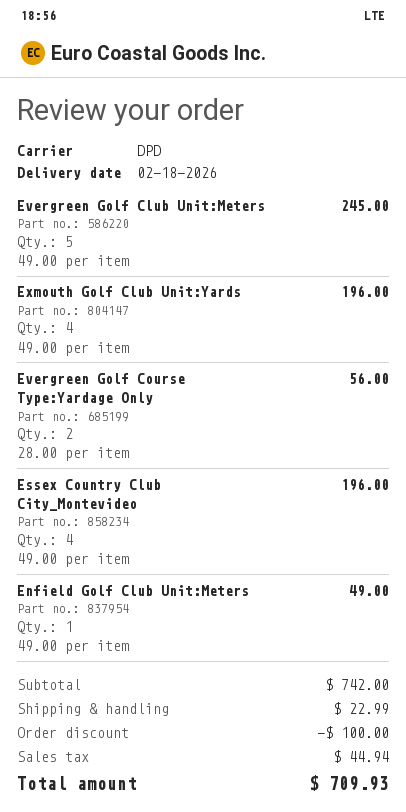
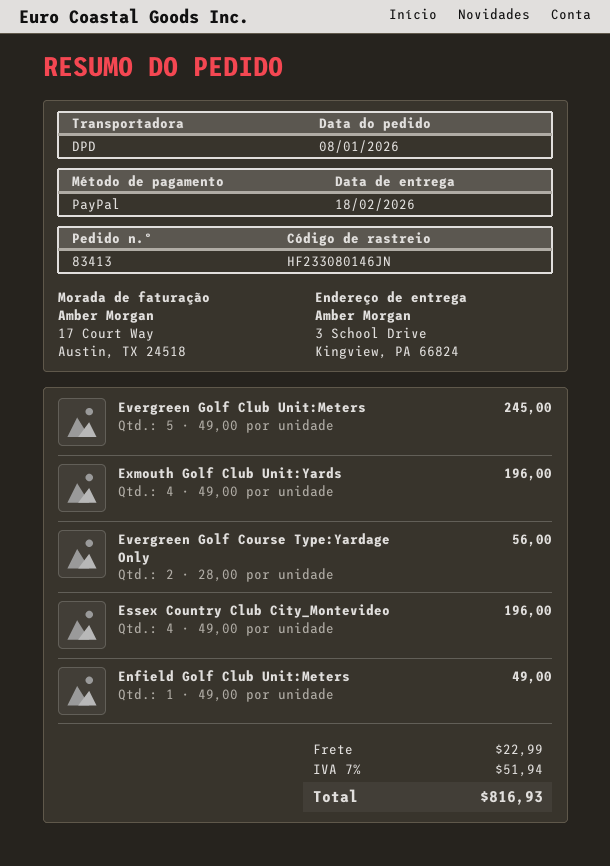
discount: 100.00 -> none
tax: 44.94 -> 51.94
total: 709.93 -> 816.93

